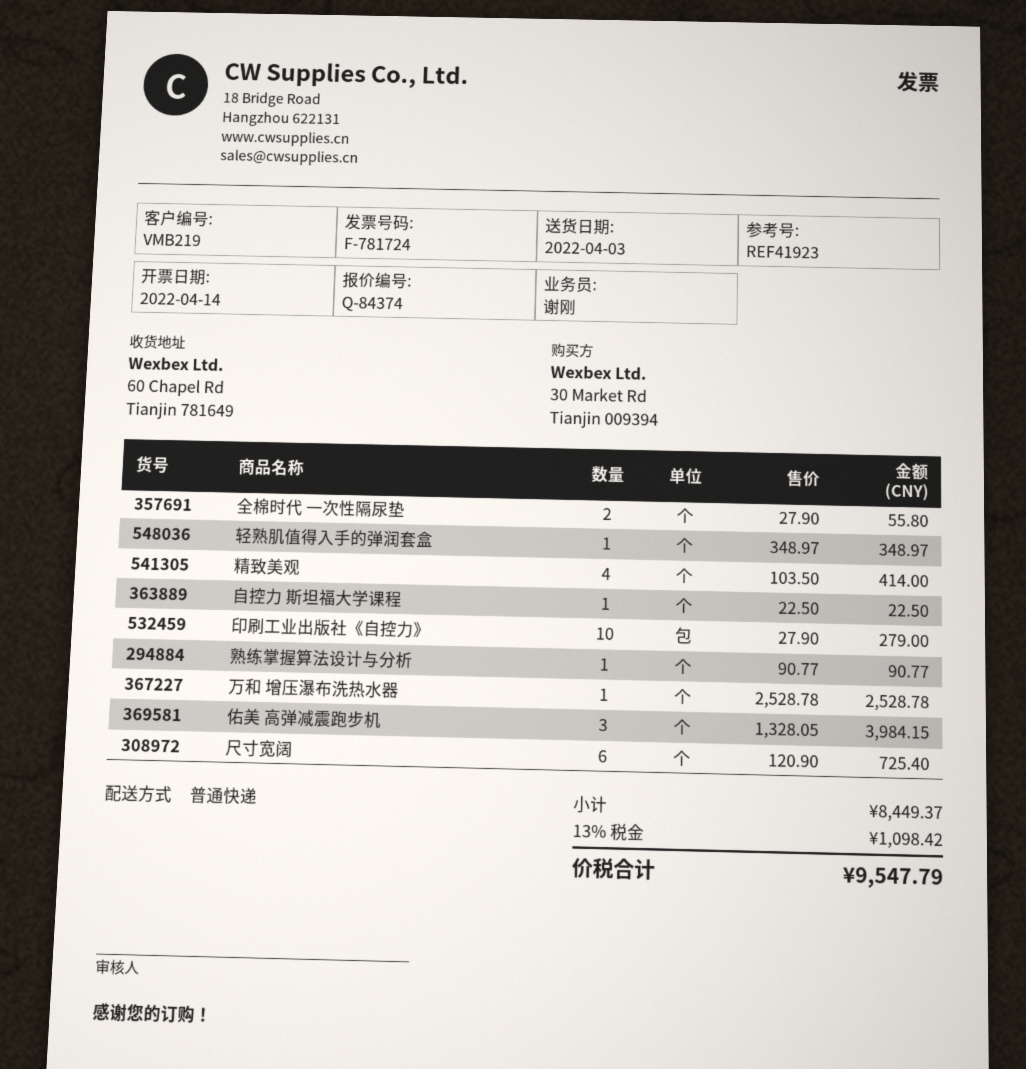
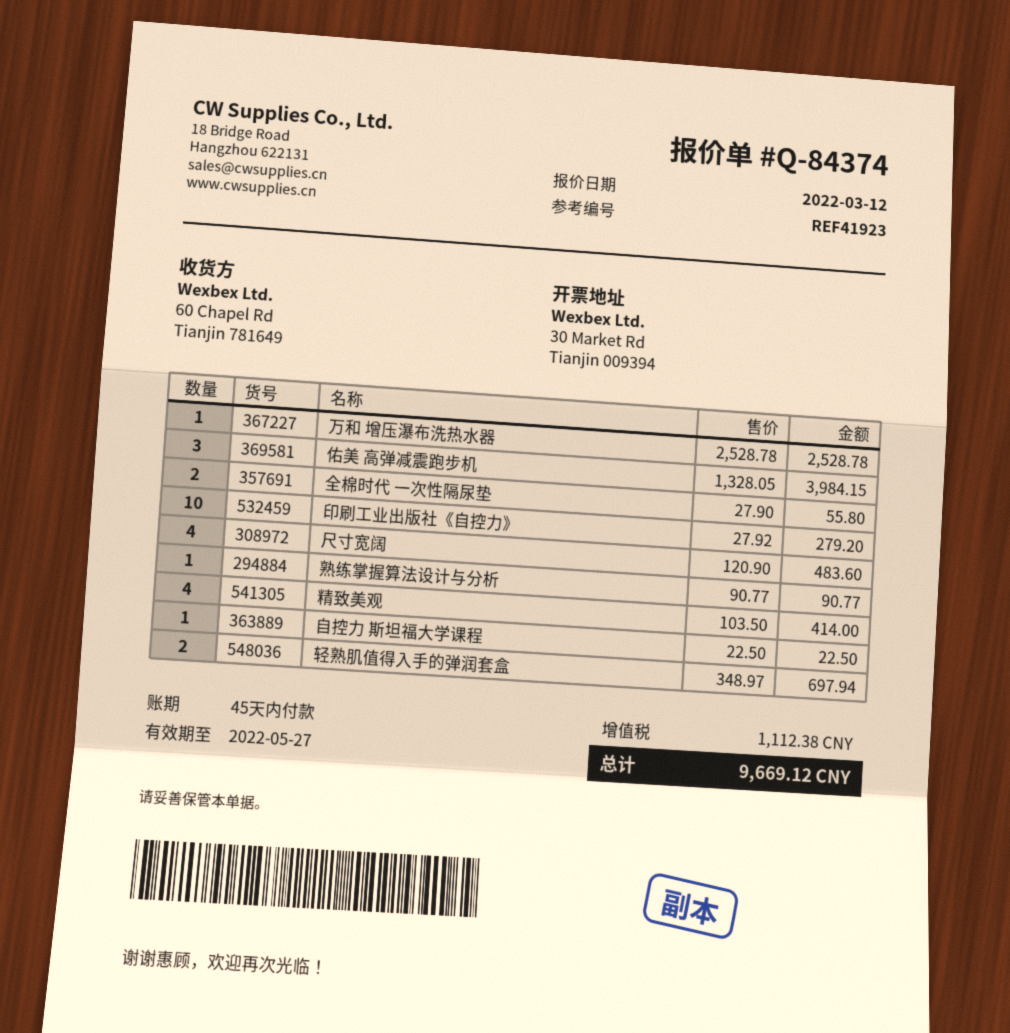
轻熟肌值得入手的弹润套盒: 1 x 348.97 = 348.97 -> 2 x 348.97 = 697.94
印刷工业出版社《自控力》: 10 x 27.90 = 279.00 -> 10 x 27.92 = 279.20
尺寸宽阔: 6 x 120.90 = 725.40 -> 4 x 120.90 = 483.60
tax: 1098.42 -> 1112.38
total: 9547.79 -> 9669.12

